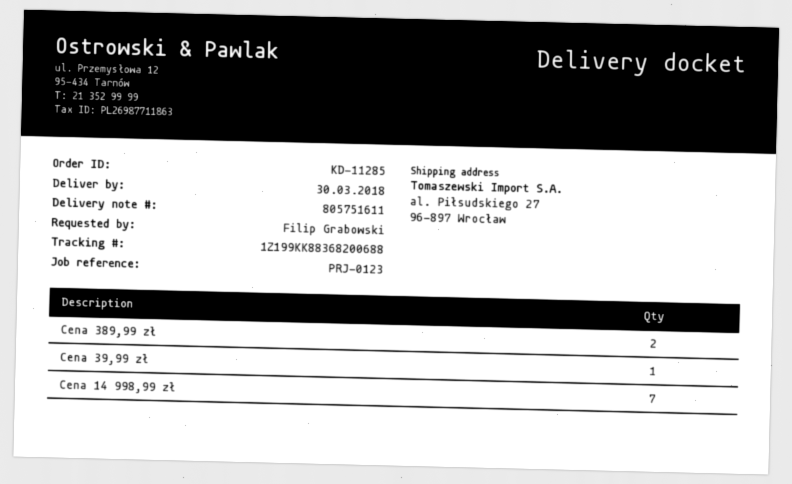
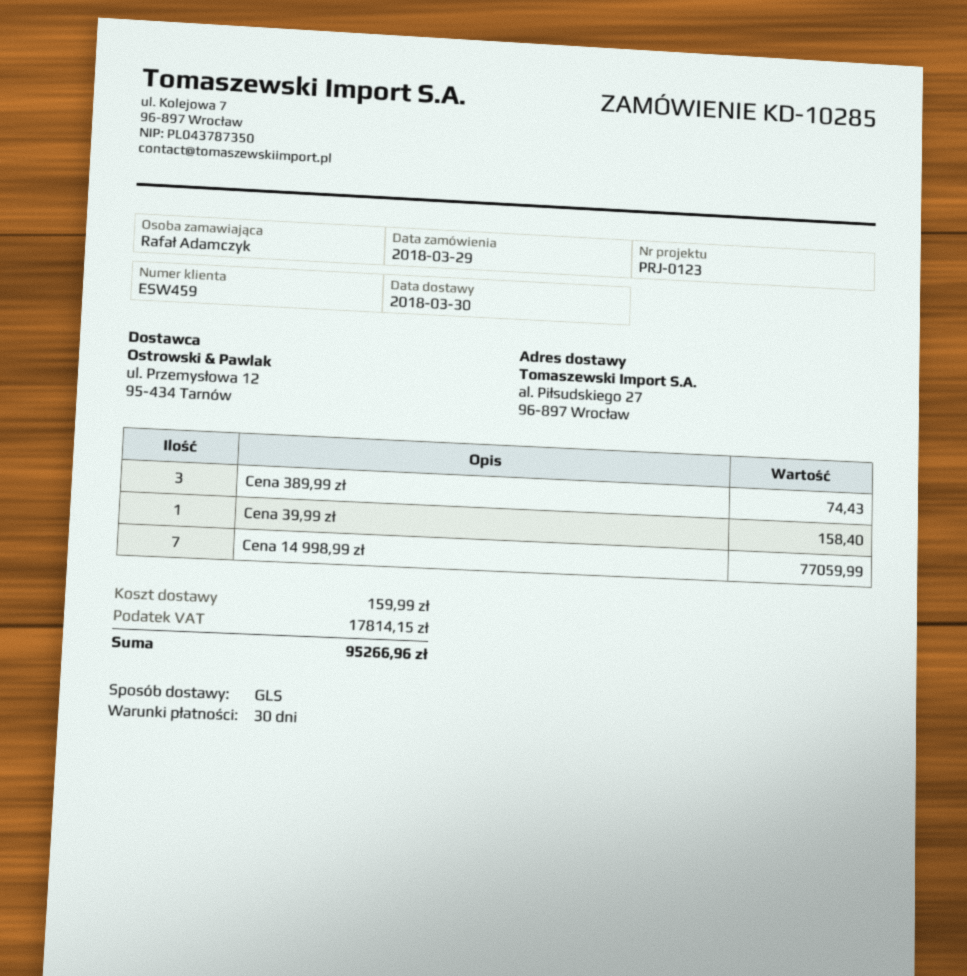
order number: KD-11285 -> KD-10285
ordered by: Filip Grabowski -> Rafał Adamczyk
Cena 389,99 zł: 2 -> 3

